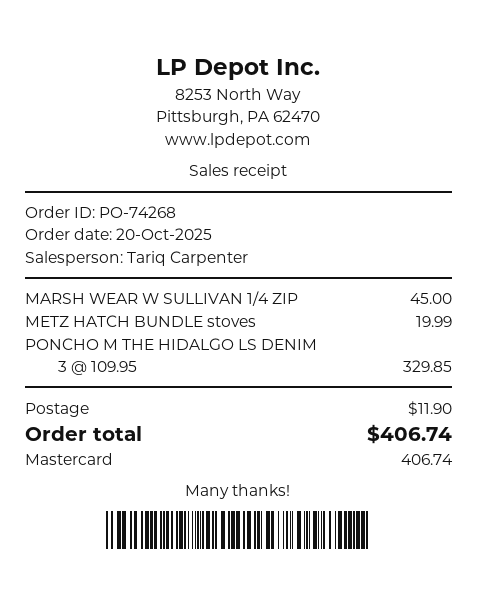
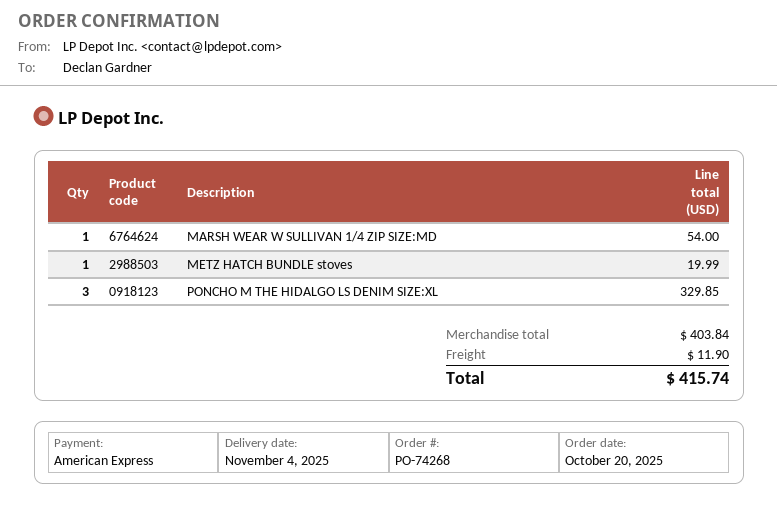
payment method: Mastercard -> American Express
MARSH WEAR W SULLIVAN 1/4 ZIP: 1 for 45.00 -> 1 for 54.00
total: 406.74 -> 415.74

